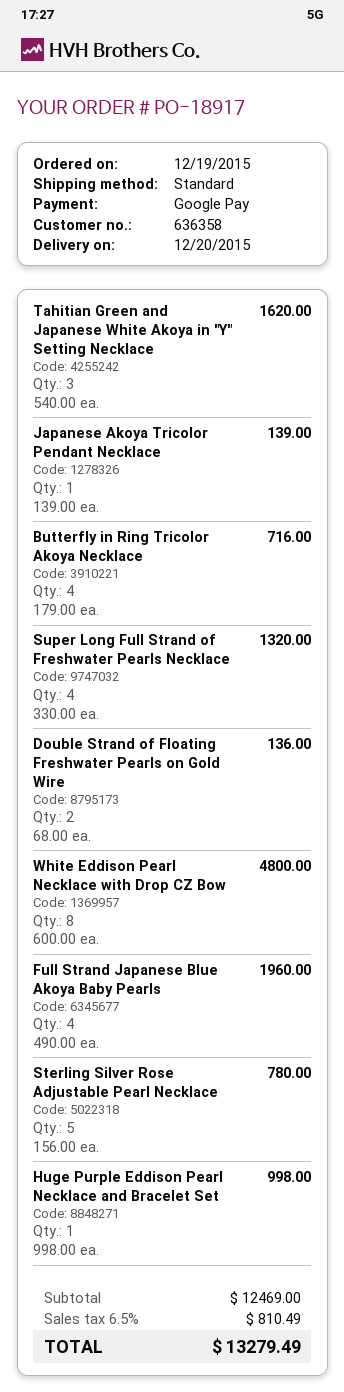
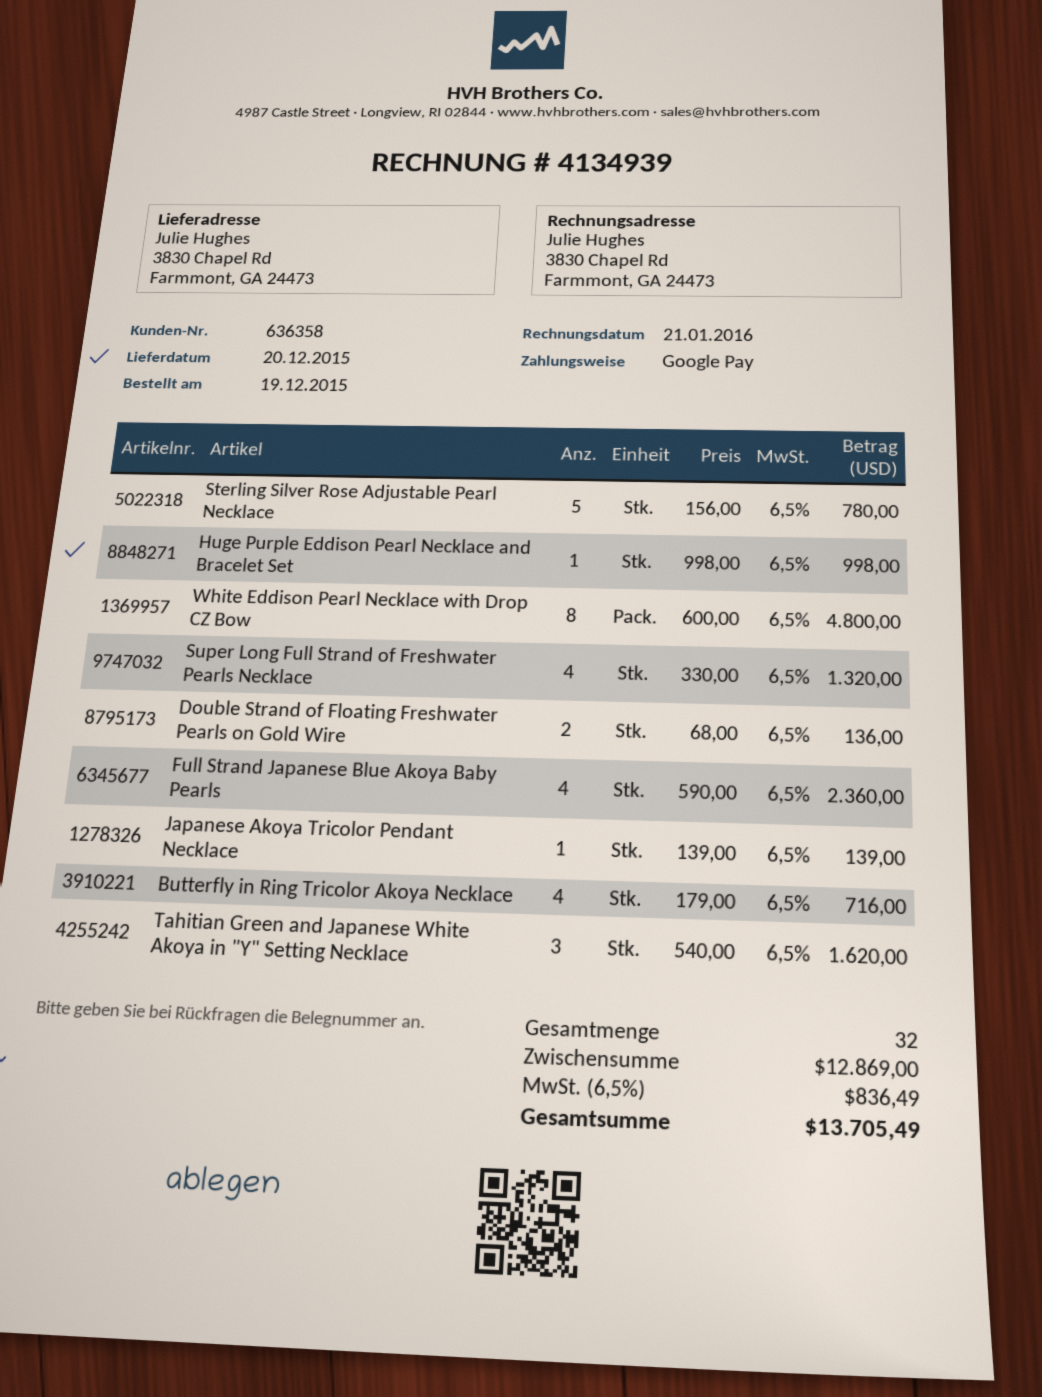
Full Strand Japanese Blue Akoya Baby Pearls: 4 x 490.00 = 1960.00 -> 4 x 590.00 = 2360.00
subtotal: 12469.00 -> 12869.00
tax: 6.5% = 810.49 -> 6.5% = 836.49
total: 13279.49 -> 13705.49

